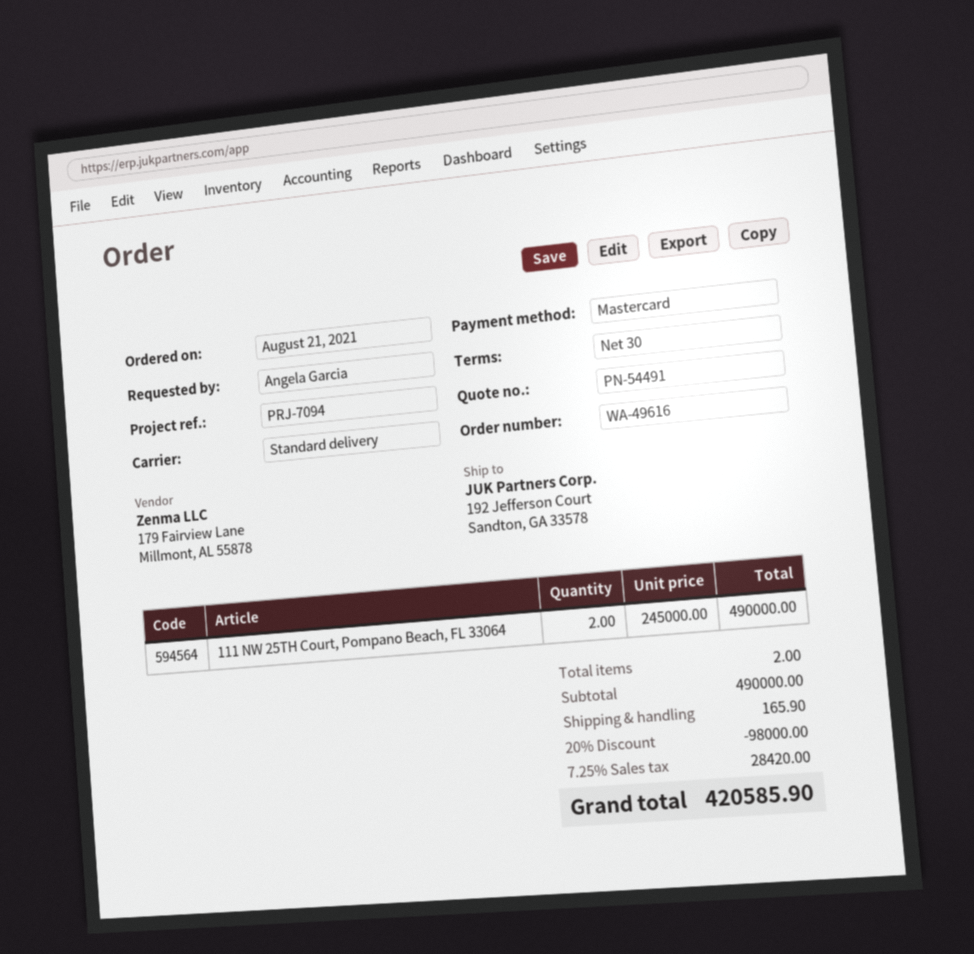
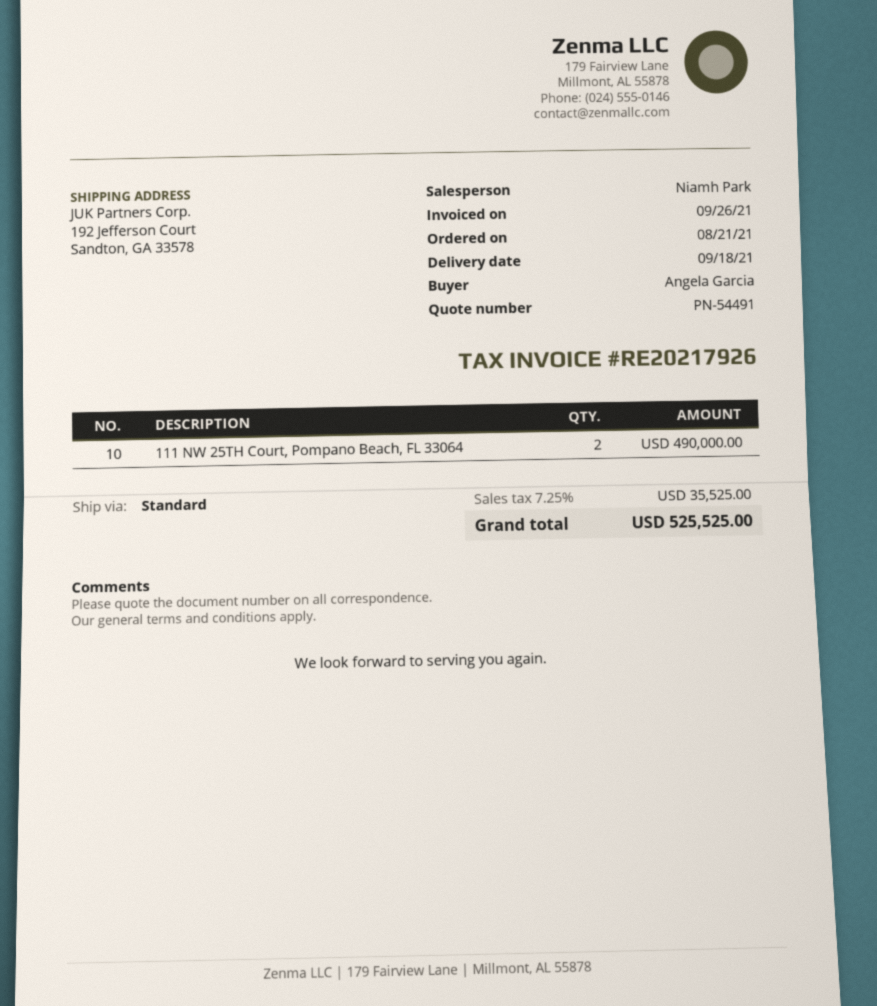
discount: 20% = 98000.00 -> none
shipping: 165.90 -> none
tax: 7.25% = 28420.00 -> 7.25% = 35525.00
total: 420585.90 -> 525525.00

